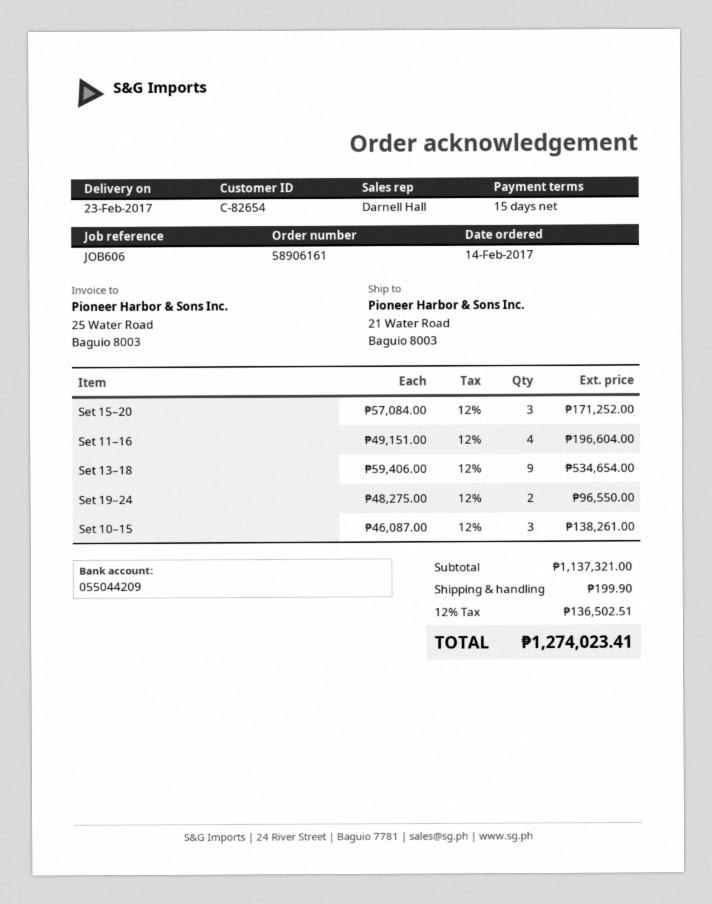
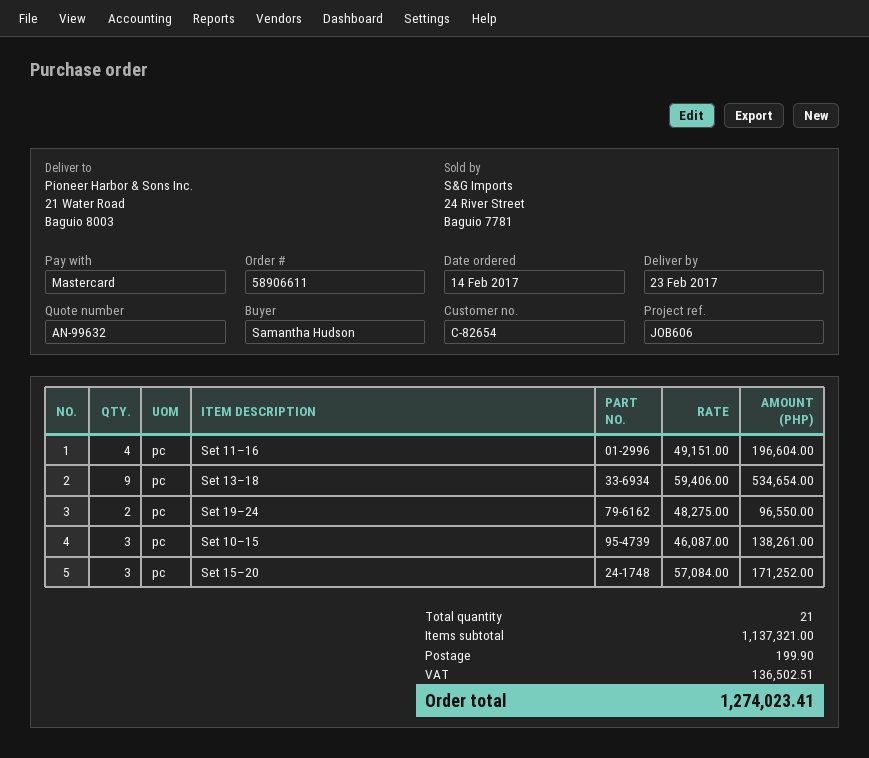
order number: 58906161 -> 58906611

